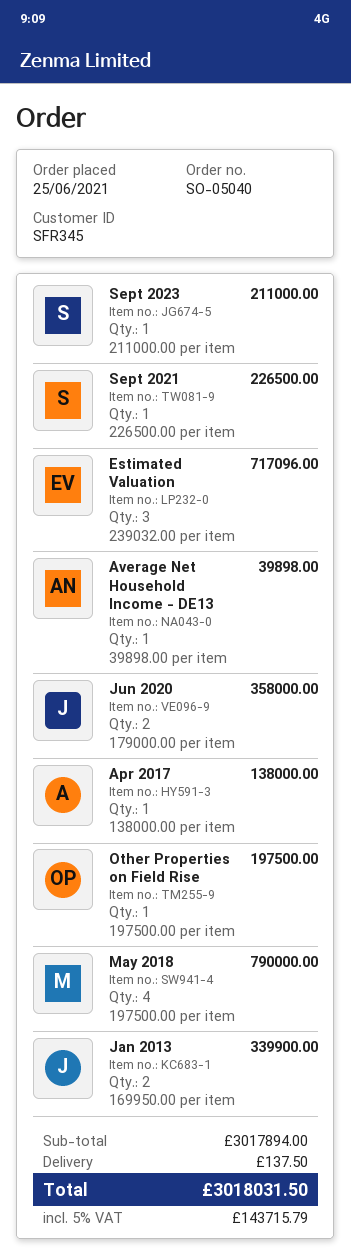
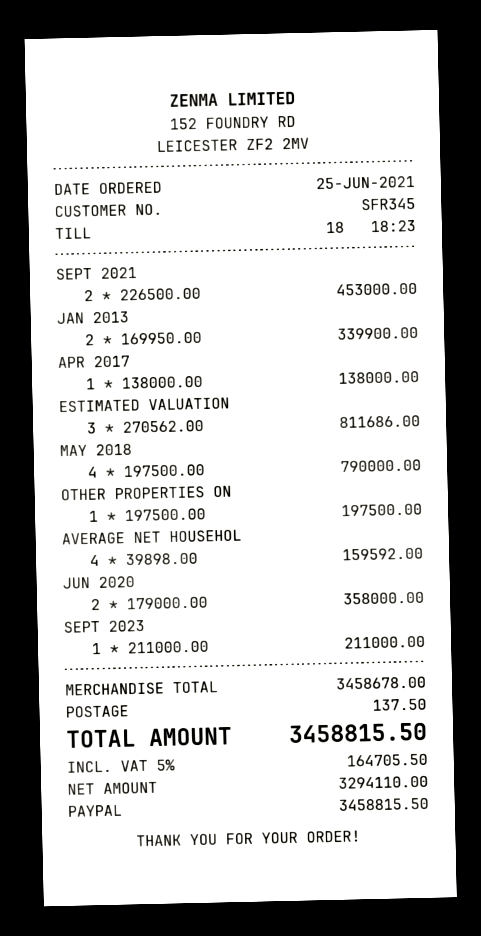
Sept 2021: 1 x 226500.00 = 226500.00 -> 2 x 226500.00 = 453000.00
Estimated Valuation: 3 x 239032.00 = 717096.00 -> 3 x 270562.00 = 811686.00
Average Net Household Income - DE13: 1 x 39898.00 = 39898.00 -> 4 x 39898.00 = 159592.00
subtotal: 3017894.00 -> 3458678.00
tax: 5% = 143715.79 -> 5% = 164705.50
total: 3018031.50 -> 3458815.50

